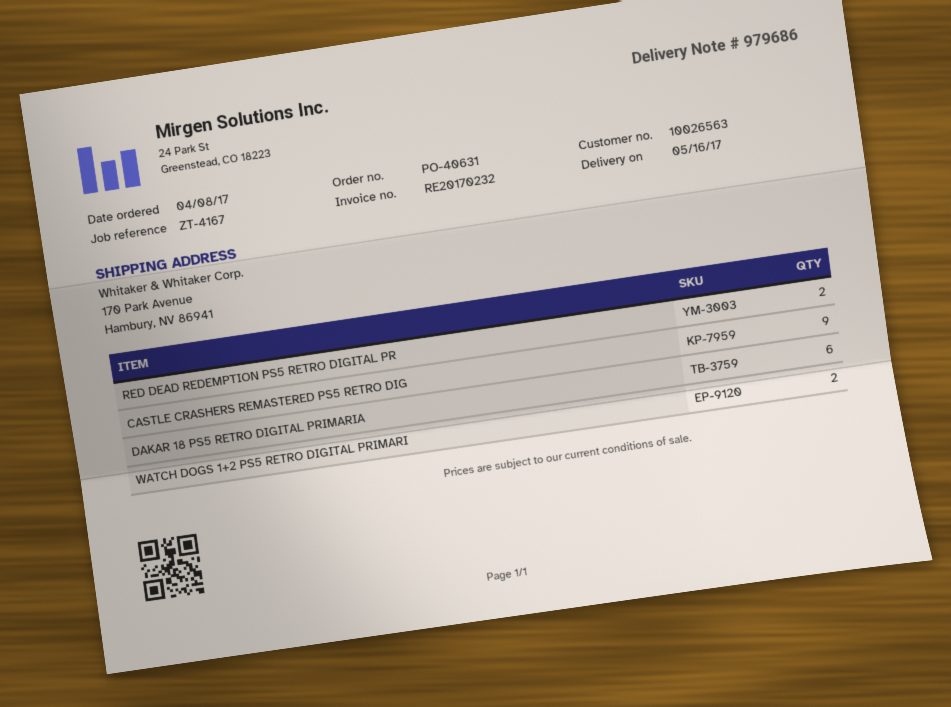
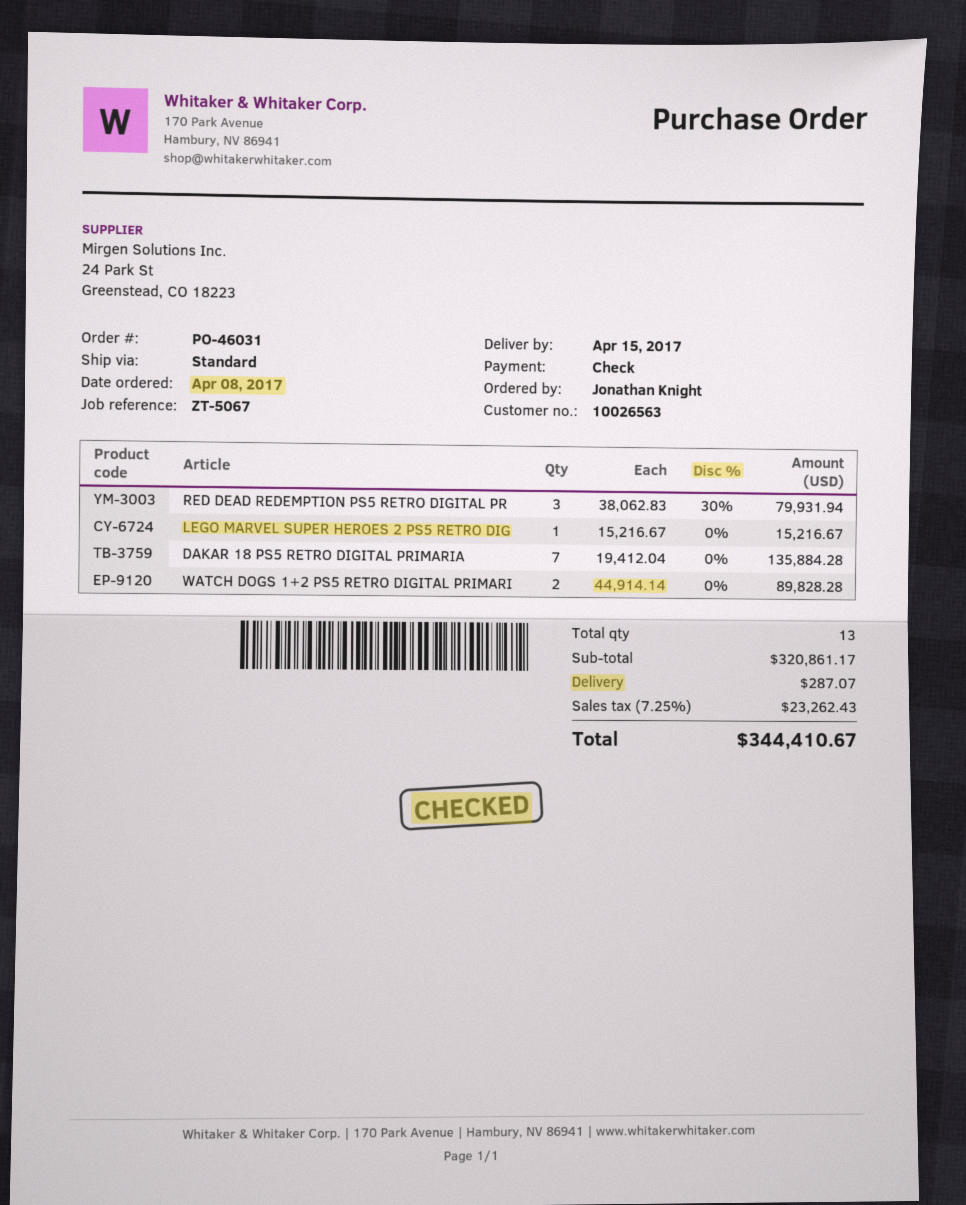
order number: PO-40631 -> PO-46031
delivery date: 2017-05-16 -> 2017-04-15
reference: ZT-4167 -> ZT-5067
RED DEAD REDEMPTION PS5 RETRO DIGITAL PR: 2 -> 3
CASTLE CRASHERS REMASTERED PS5 RETRO DIG: 9 -> none
DAKAR 18 PS5 RETRO DIGITAL PRIMARIA: 6 -> 7
LEGO MARVEL SUPER HEROES 2 PS5 RETRO DIG: none -> 1

